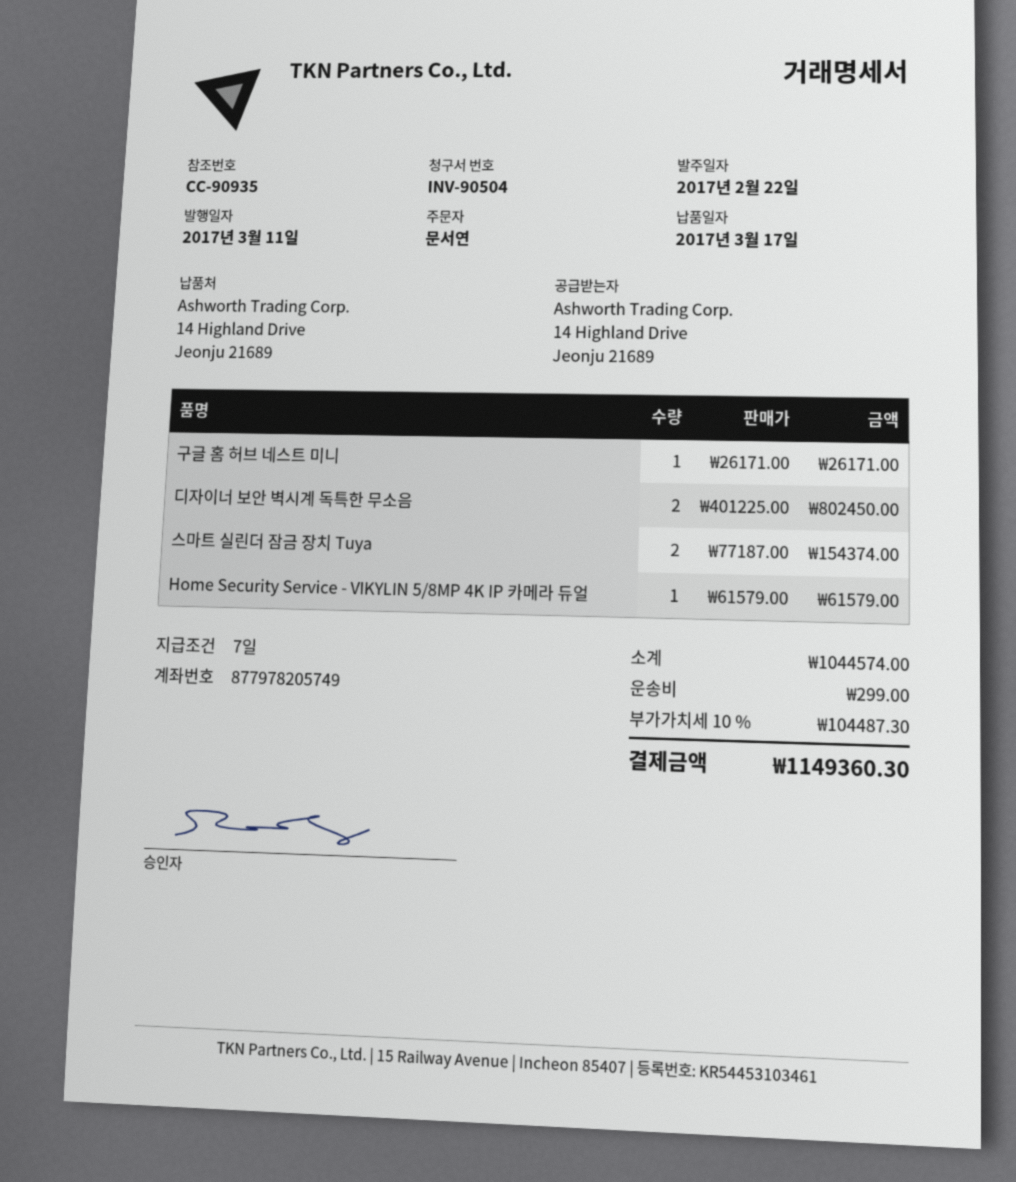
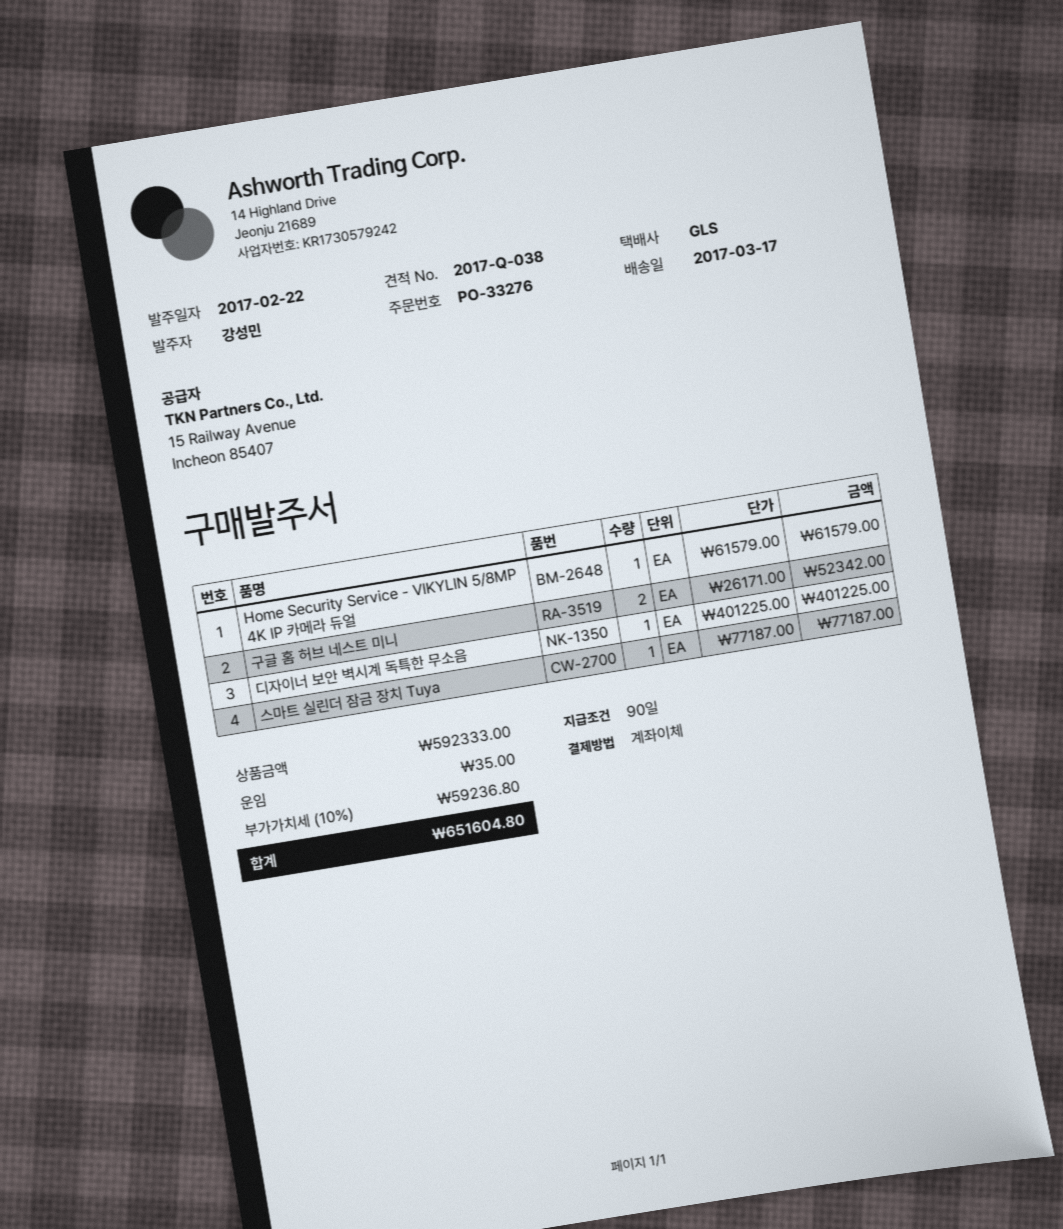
payment terms: 7 days -> 90 days
ordered by: 문서연 -> 강성민
구글 홈 허브 네스트 미니: 1 x 26171.00 = 26171.00 -> 2 x 26171.00 = 52342.00
디자이너 보안 벽시계 독특한 무소음: 2 x 401225.00 = 802450.00 -> 1 x 401225.00 = 401225.00
스마트 실린더 잠금 장치 Tuya: 2 x 77187.00 = 154374.00 -> 1 x 77187.00 = 77187.00
subtotal: 1044574.00 -> 592333.00
shipping: 299.00 -> 35.00
tax: 10% = 104487.30 -> 10% = 59236.80
total: 1149360.30 -> 651604.80

